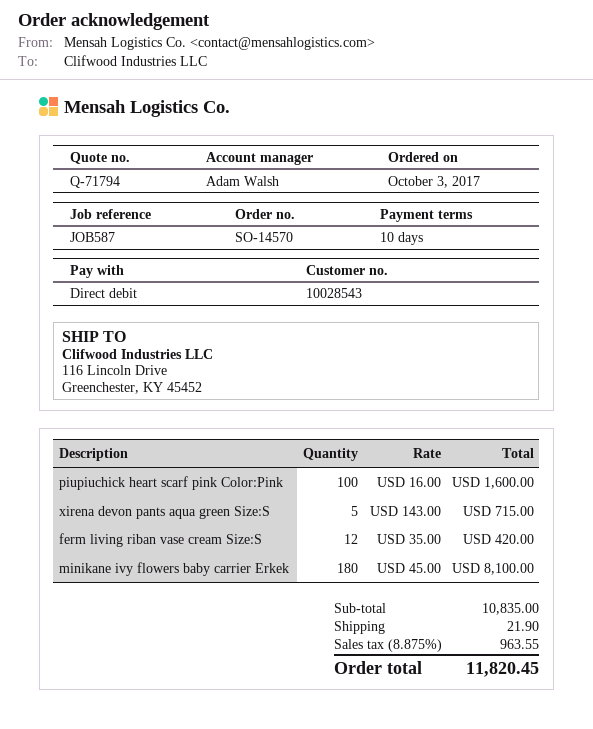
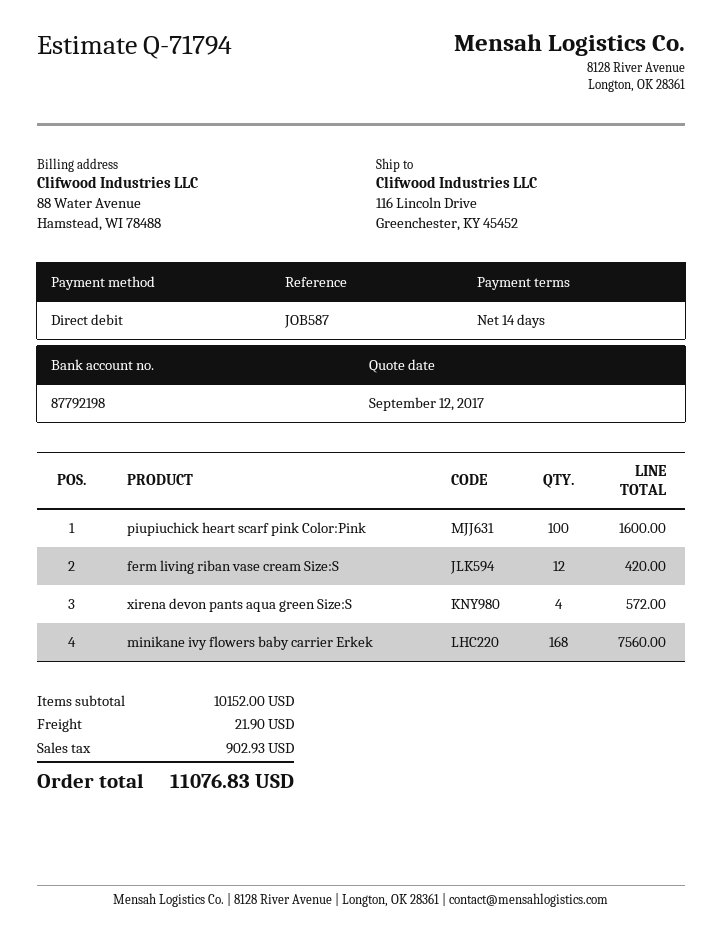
payment terms: 10 days -> 14 days
xirena devon pants aqua green Size:S: 5 for 715.00 -> 4 for 572.00
minikane ivy flowers baby carrier Erkek: 180 for 8100.00 -> 168 for 7560.00
subtotal: 10835.00 -> 10152.00
tax: 963.55 -> 902.93
total: 11820.45 -> 11076.83

